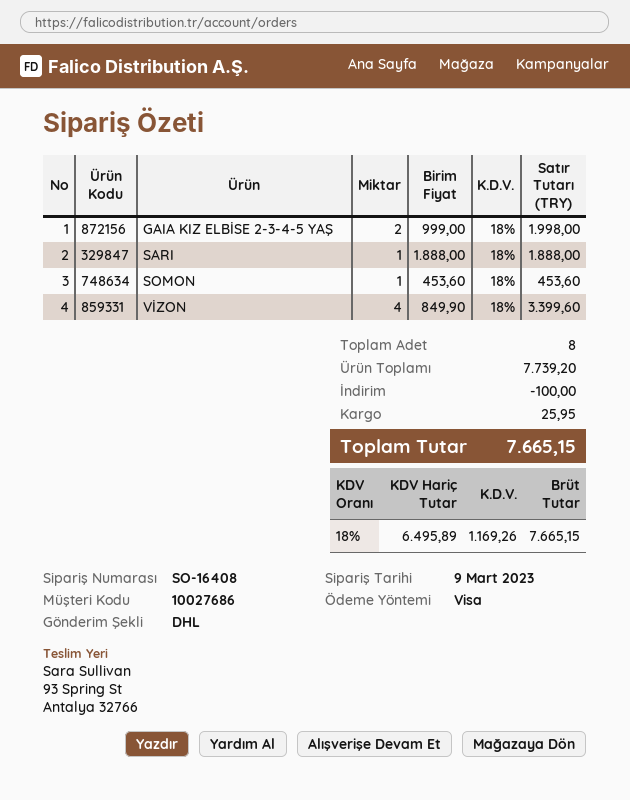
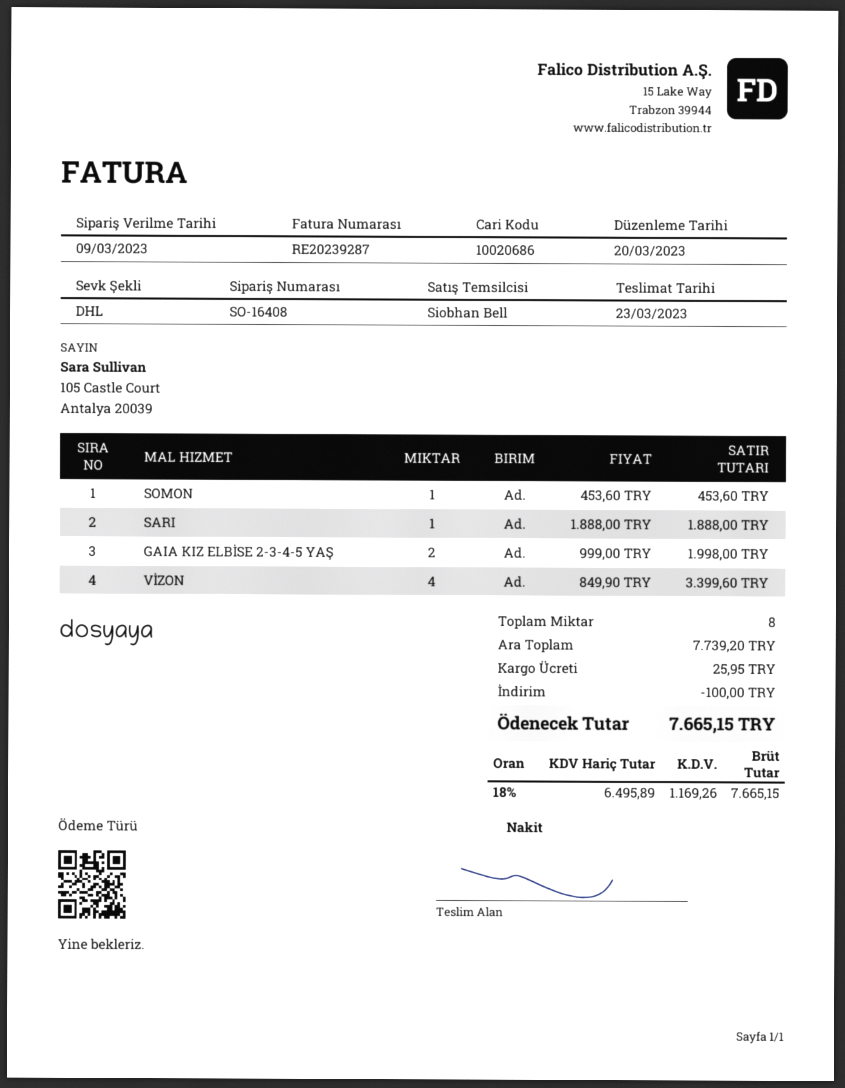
customer number: 10027686 -> 10020686
payment method: Visa -> cash

